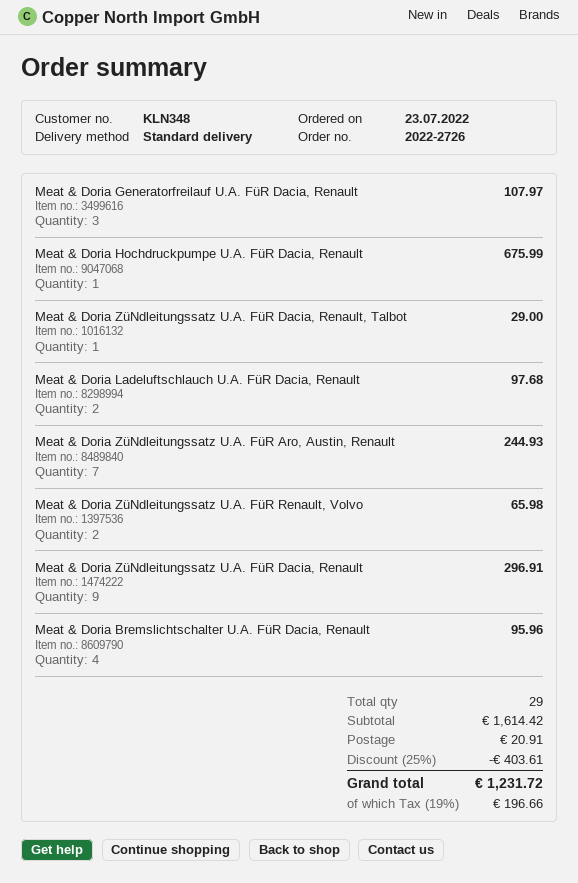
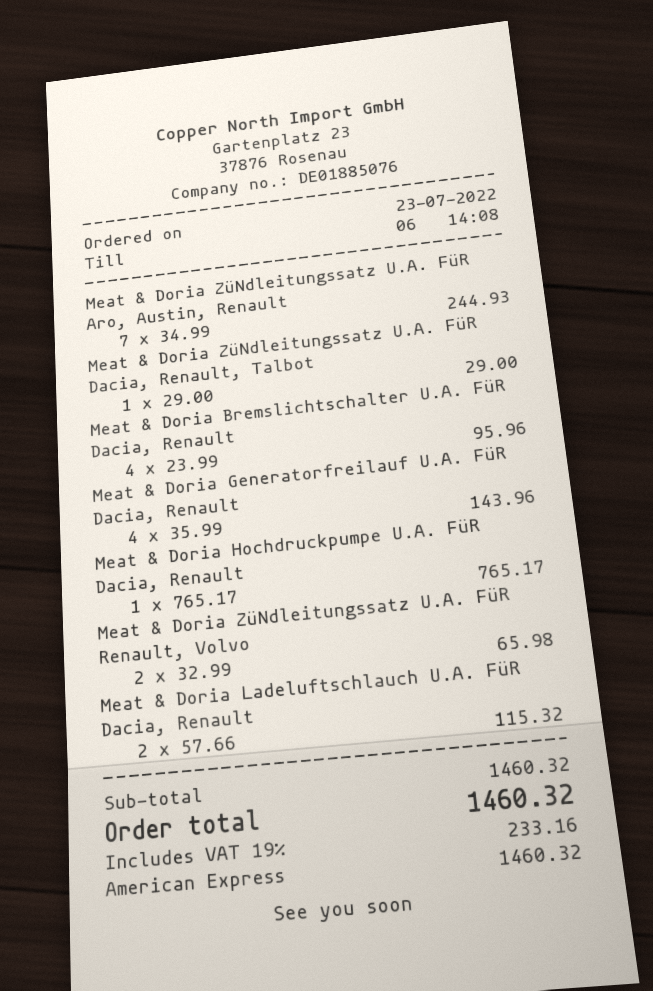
Meat & Doria Generatorfreilauf U.A. FüR Dacia, Renault: 3 for 107.97 -> 4 for 143.96
Meat & Doria Hochdruckpumpe U.A. FüR Dacia, Renault: 1 for 675.99 -> 1 for 765.17
Meat & Doria Ladeluftschlauch U.A. FüR Dacia, Renault: 2 for 97.68 -> 2 for 115.32
Meat & Doria ZüNdleitungssatz U.A. FüR Dacia, Renault: 9 for 296.91 -> none
subtotal: 1614.42 -> 1460.32
discount: 25% = 403.61 -> none
shipping: 20.91 -> none
tax: 19% = 196.66 -> 19% = 233.16
total: 1231.72 -> 1460.32

